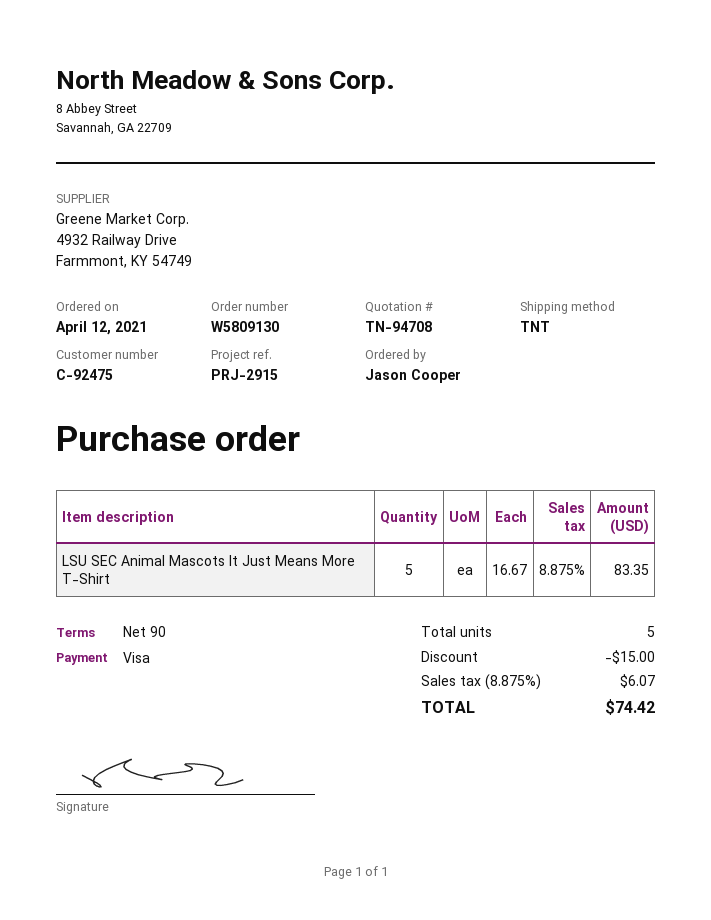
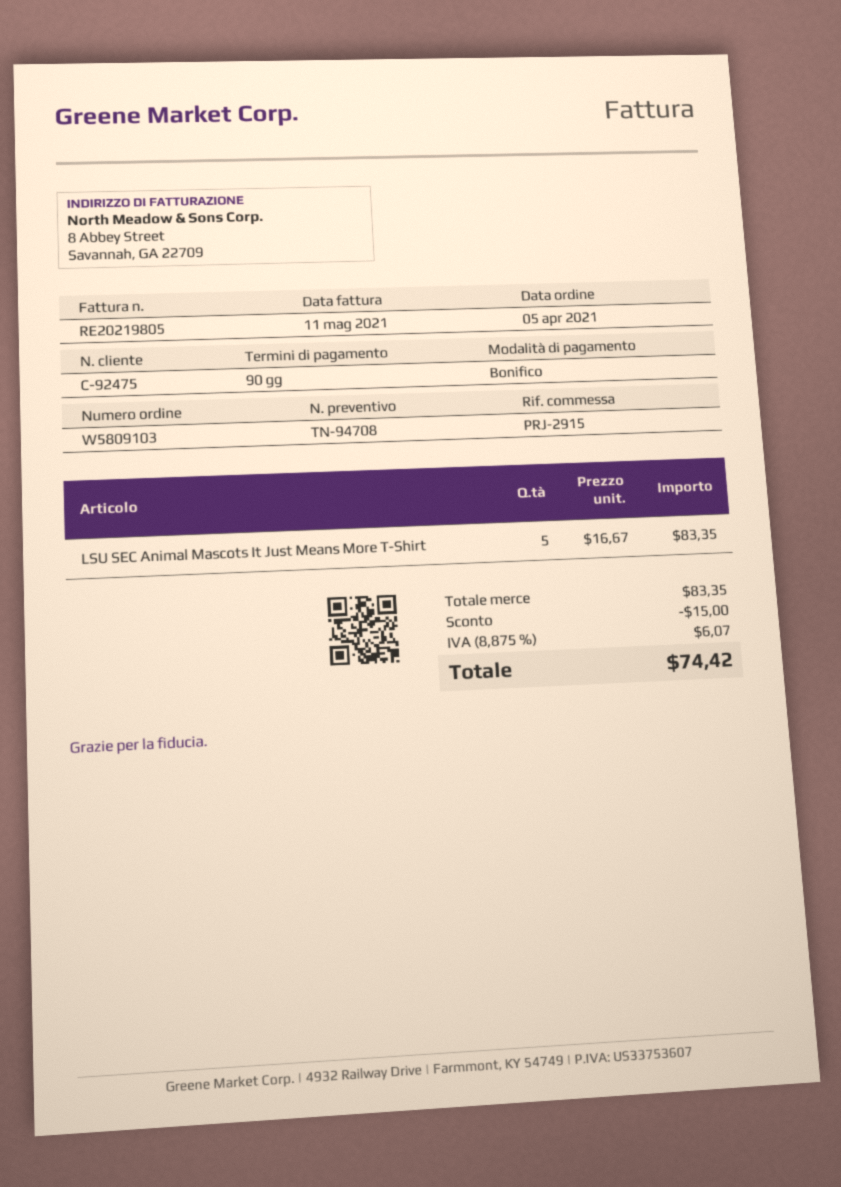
order number: W5809130 -> W5809103
order date: 2021-04-12 -> 2021-04-05
payment method: Visa -> bank transfer

